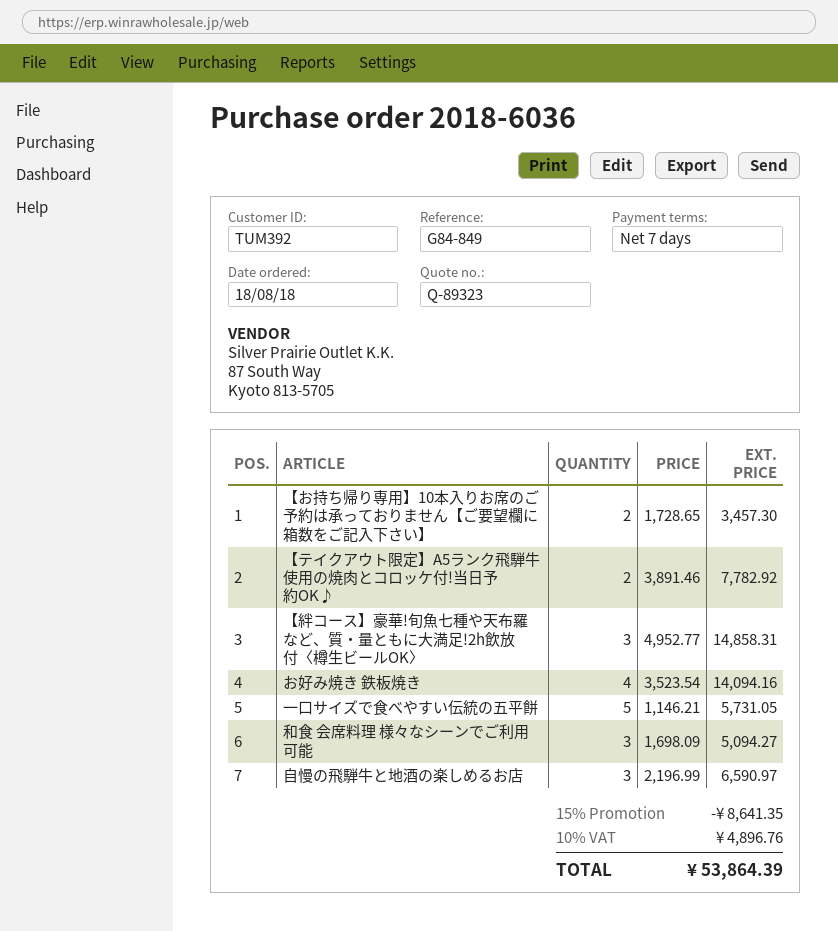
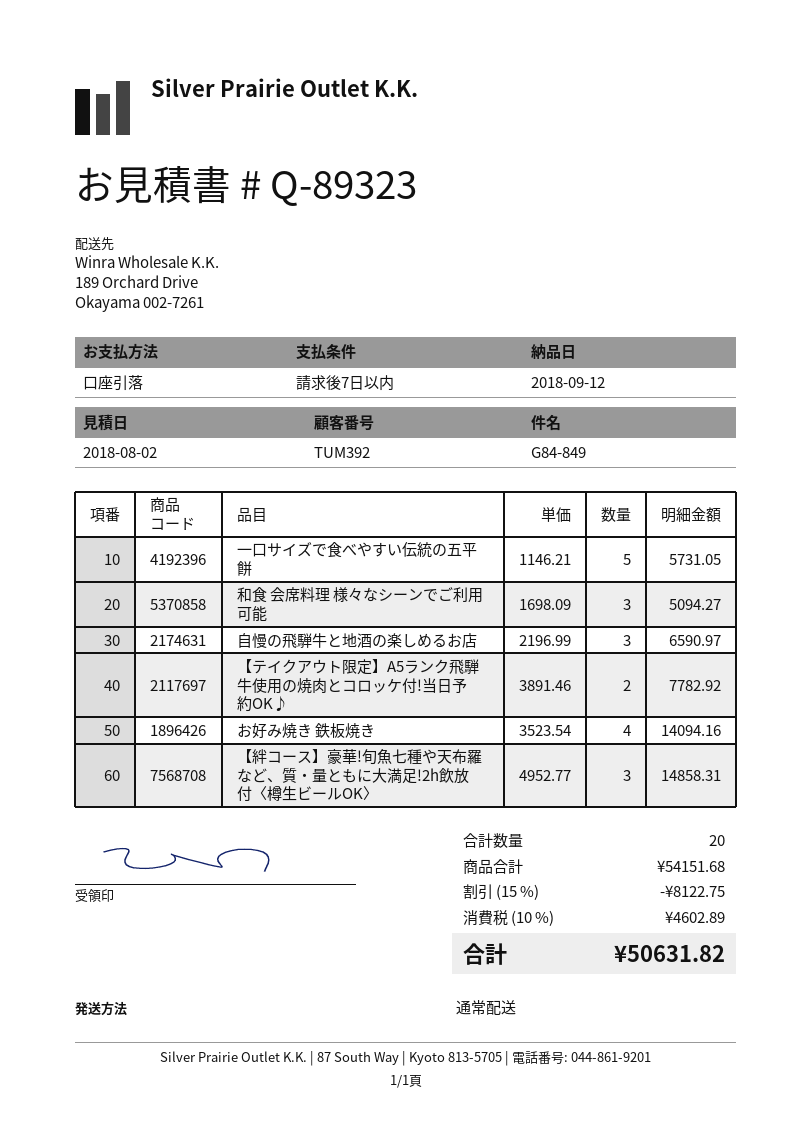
【お持ち帰り専用】10本入りお席のご予約は承っておりません【ご要望欄に箱数をご記入下さい】: 2 x 1728.65 = 3457.30 -> none
discount: 15% = 8641.35 -> 15% = 8122.75
tax: 10% = 4896.76 -> 10% = 4602.89
total: 53864.39 -> 50631.82

